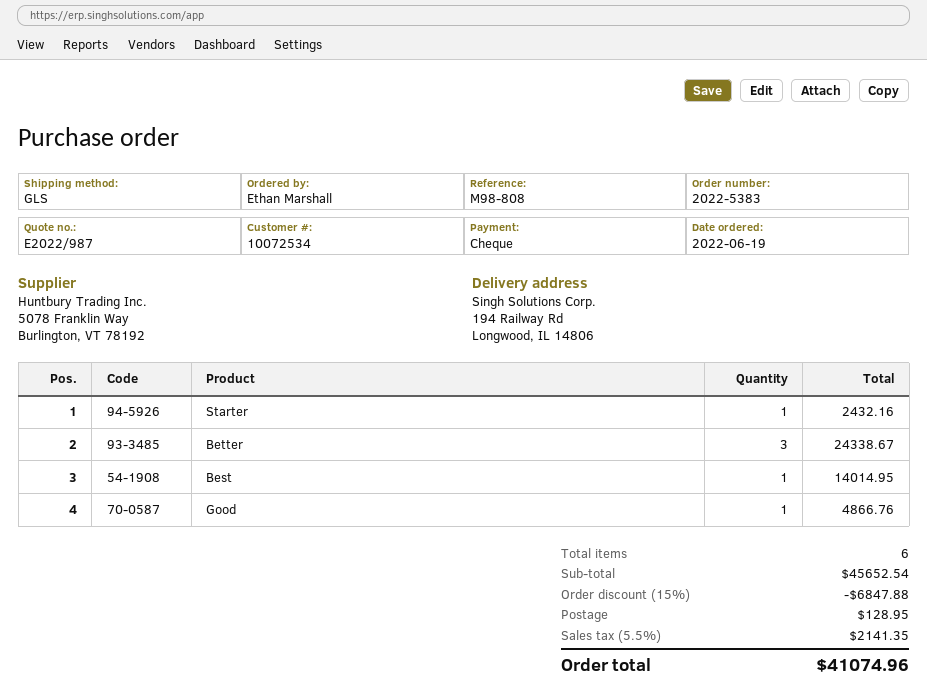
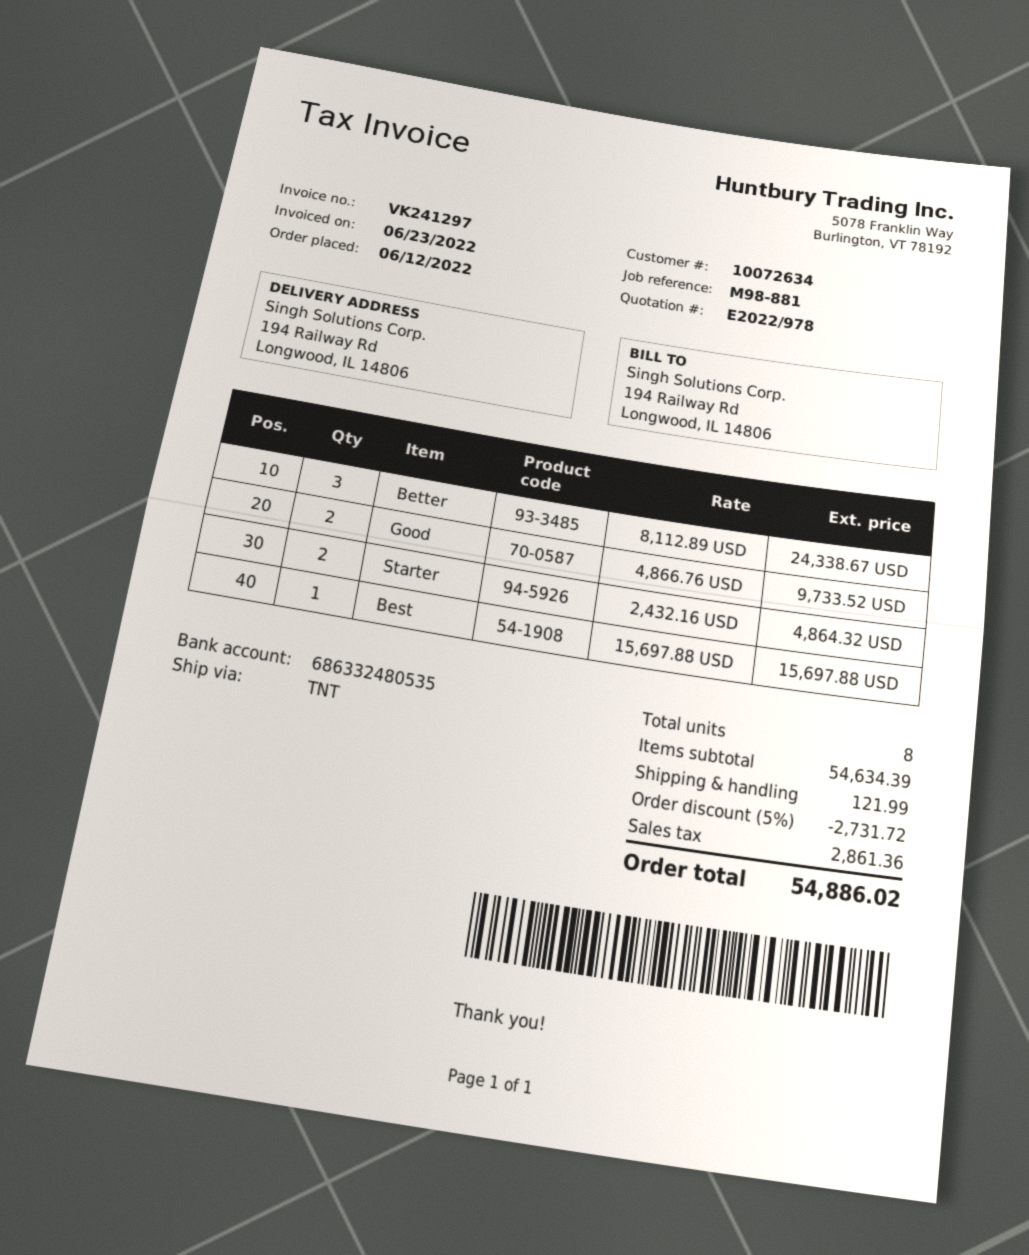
quote number: E2022/987 -> E2022/978
order date: 2022-06-19 -> 2022-06-12
customer number: 10072534 -> 10072634
reference: M98-808 -> M98-881
shipping method: GLS -> TNT
Starter: 1 for 2432.16 -> 2 for 4864.32
Best: 1 for 14014.95 -> 1 for 15697.88
Good: 1 for 4866.76 -> 2 for 9733.52
total quantity: 6 -> 8
subtotal: 45652.54 -> 54634.39
discount: 15% = 6847.88 -> 5% = 2731.72
shipping: 128.95 -> 121.99
tax: 2141.35 -> 2861.36
total: 41074.96 -> 54886.02

